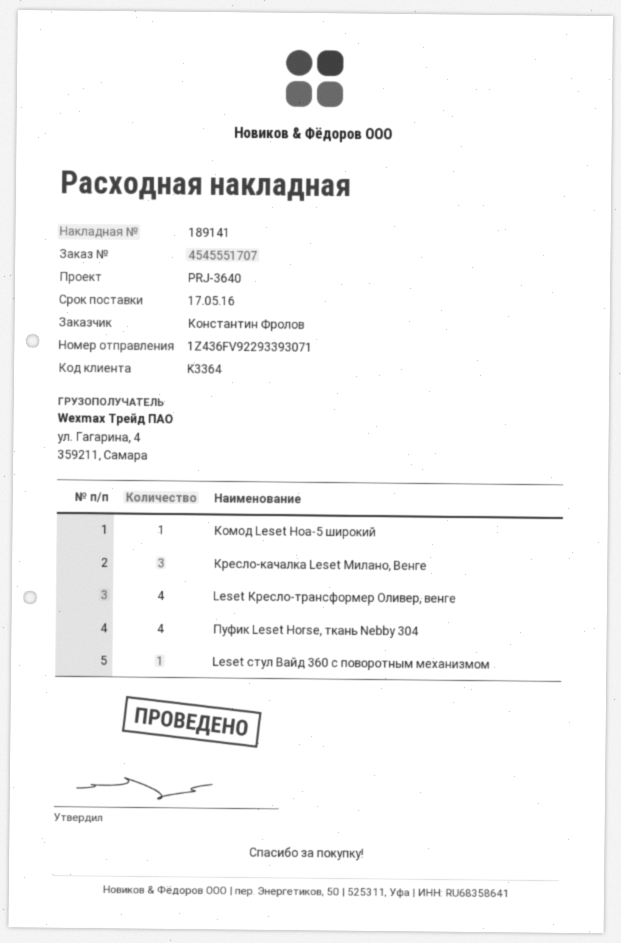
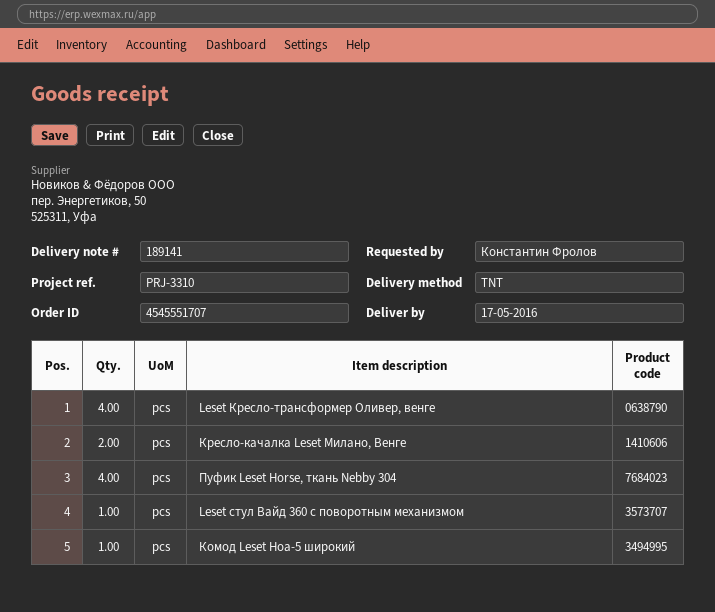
reference: PRJ-3640 -> PRJ-3310
Кресло-качалка Leset Милано, Венге: 3 -> 2

